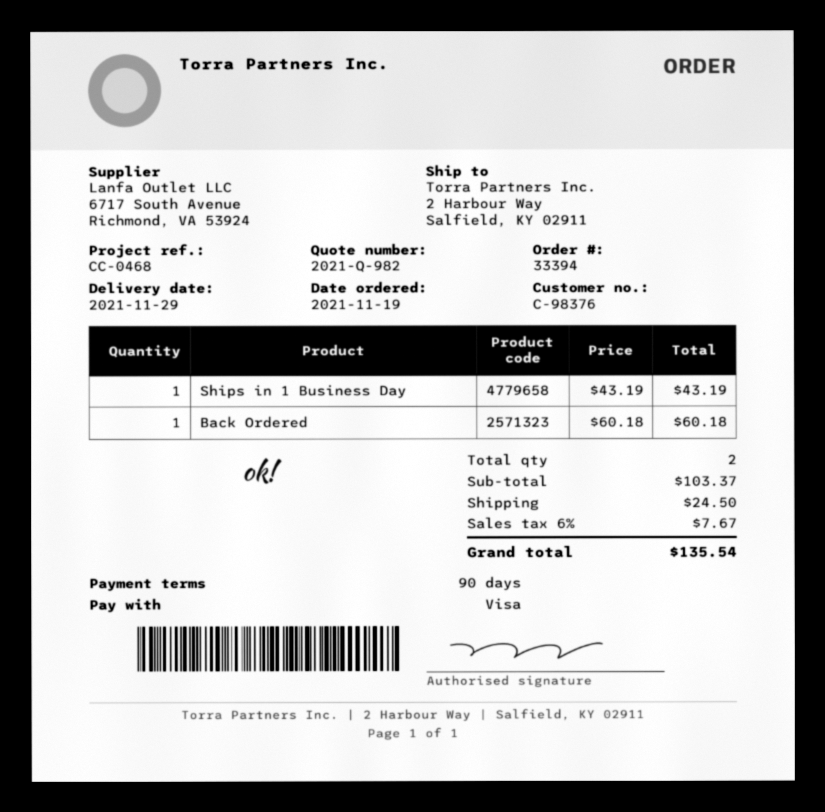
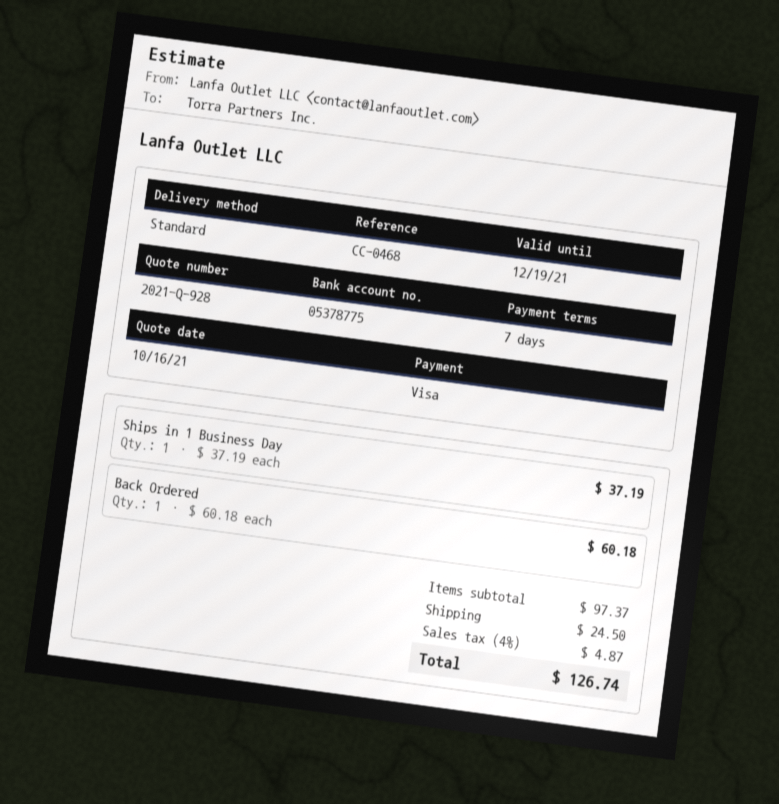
quote number: 2021-Q-982 -> 2021-Q-928
payment terms: 90 days -> 7 days
Ships in 1 Business Day: 1 x 43.19 = 43.19 -> 1 x 37.19 = 37.19
subtotal: 103.37 -> 97.37
tax: 6% = 7.67 -> 4% = 4.87
total: 135.54 -> 126.74

